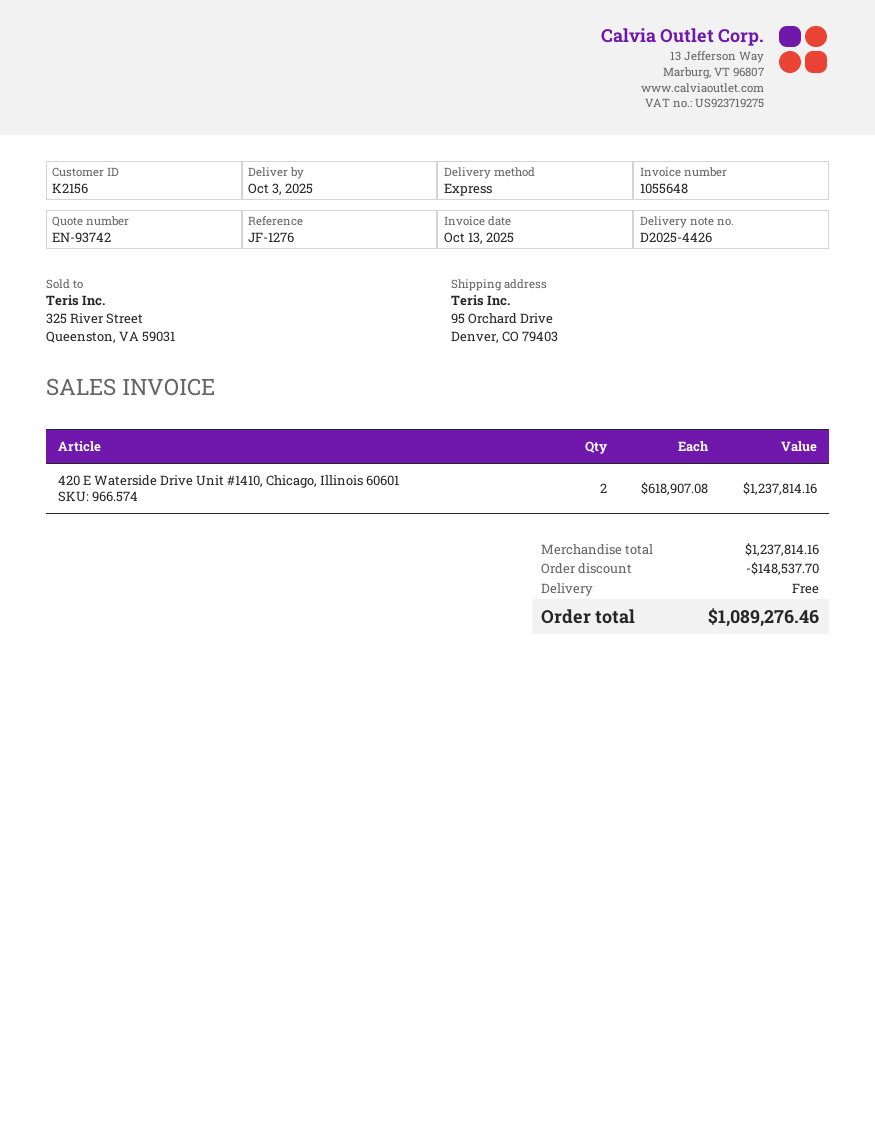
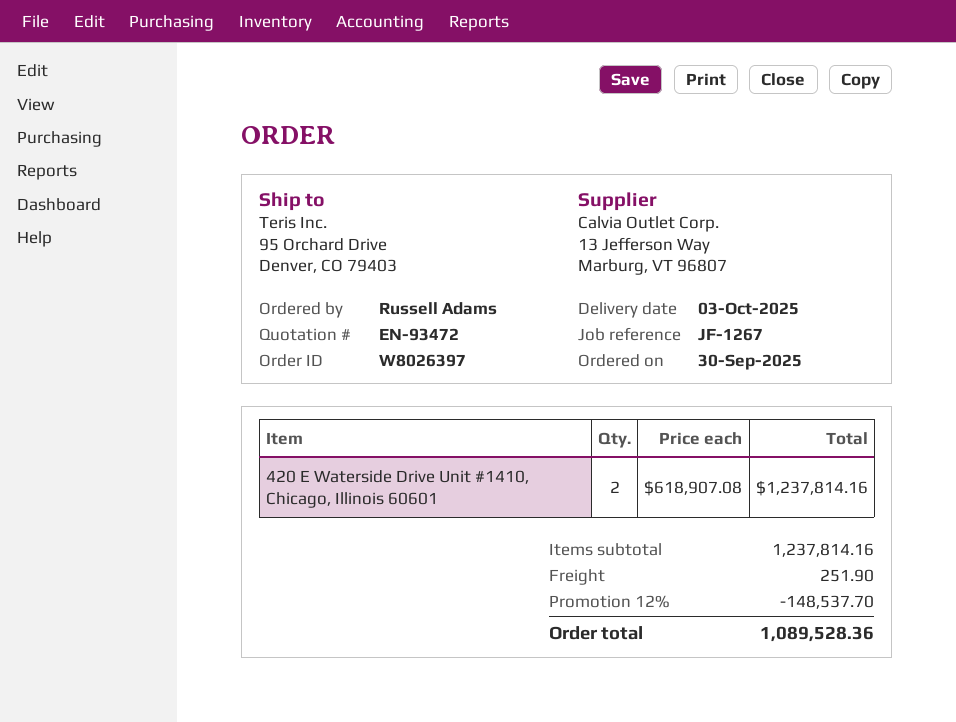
quote number: EN-93742 -> EN-93472
reference: JF-1276 -> JF-1267
shipping: 0.00 -> 251.90
total: 1089276.46 -> 1089528.36

